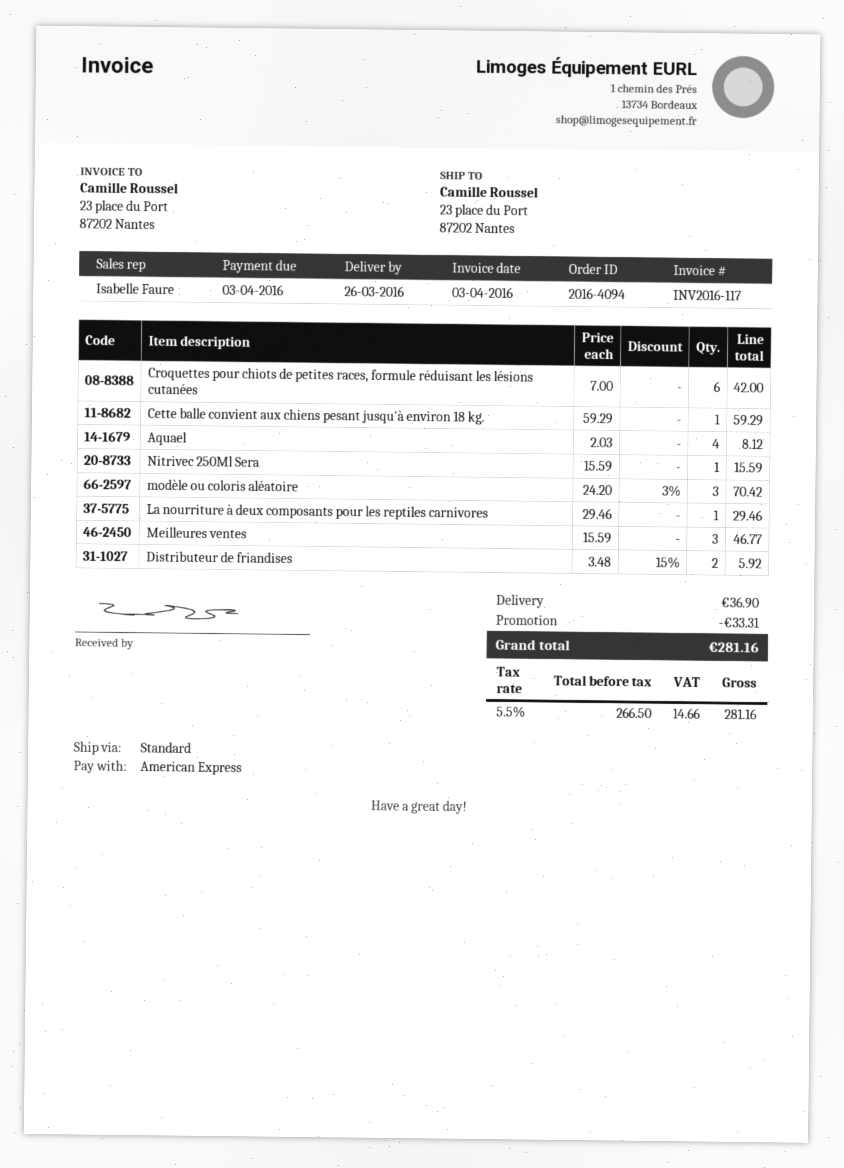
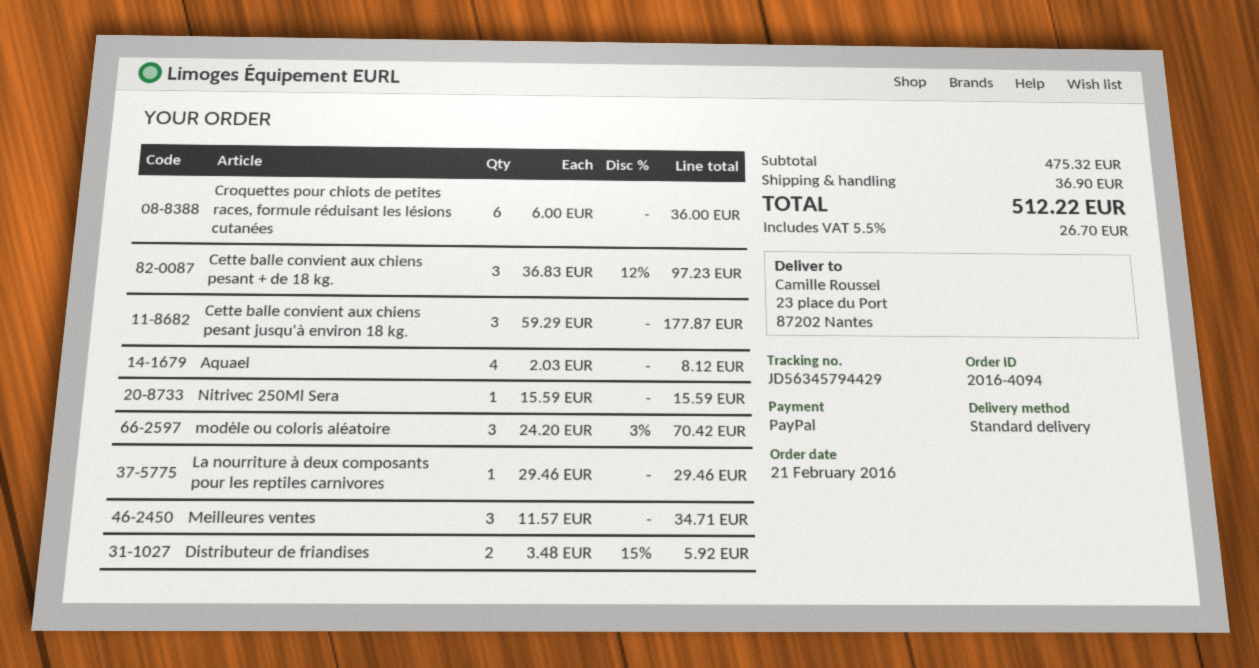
payment method: American Express -> PayPal
Croquettes pour chiots de petites races, formule réduisant les lésions cutanées: 6 x 7.00 = 42.00 -> 6 x 6.00 = 36.00
Cette balle convient aux chiens pesant jusqu'à environ 18 kg.: 1 x 59.29 = 59.29 -> 3 x 59.29 = 177.87
Meilleures ventes: 3 x 15.59 = 46.77 -> 3 x 11.57 = 34.71
Cette balle convient aux chiens pesant + de 18 kg.: none -> 3 x 36.83 - 12% = 97.23
discount: 33.31 -> none
tax: 5.5% = 14.66 -> 5.5% = 26.70
total: 281.16 -> 512.22

